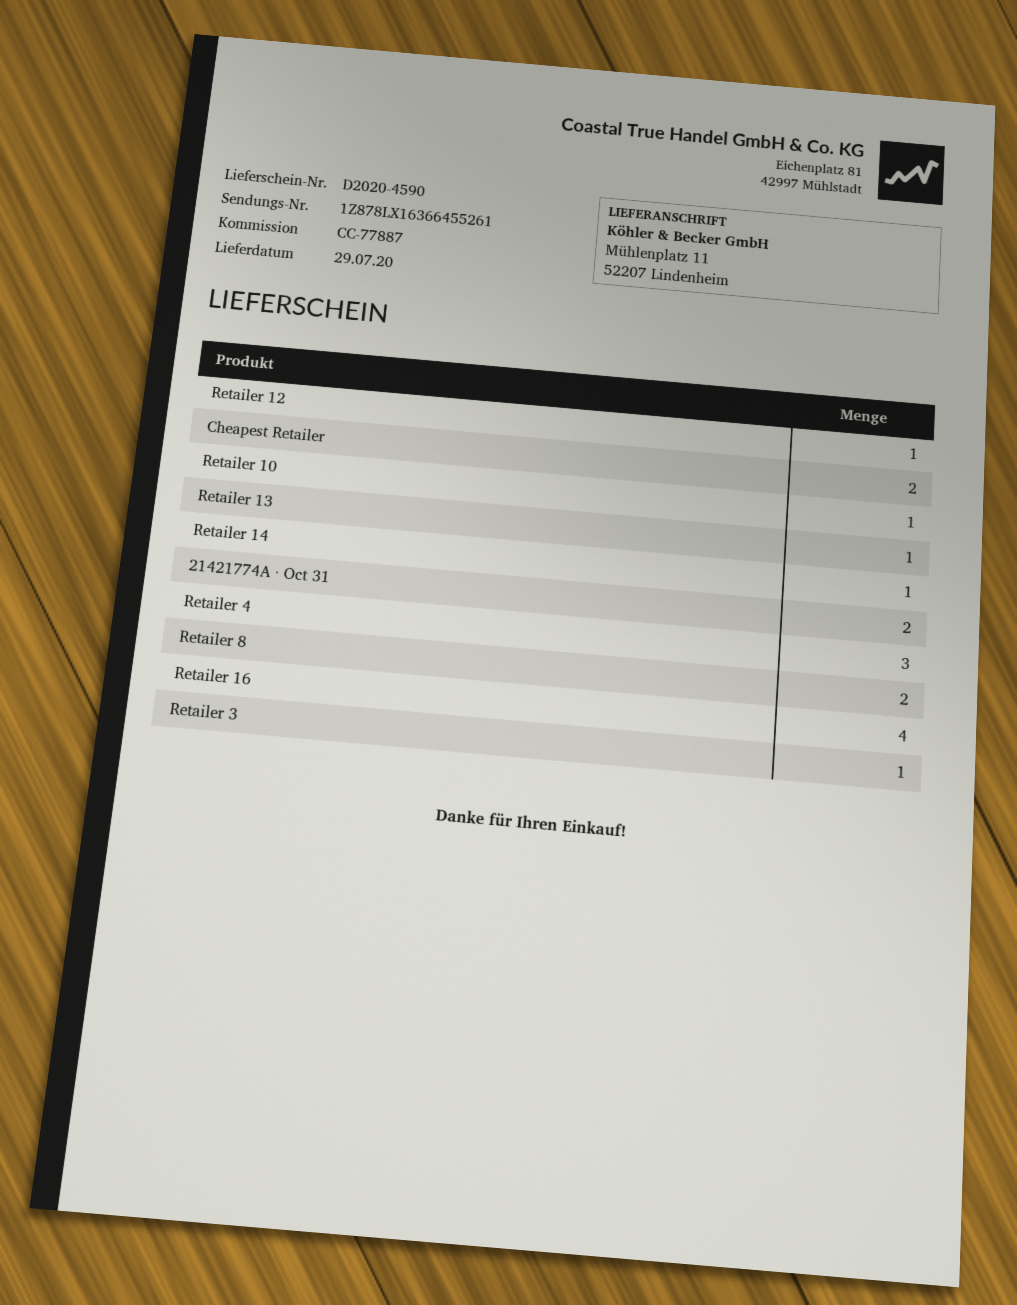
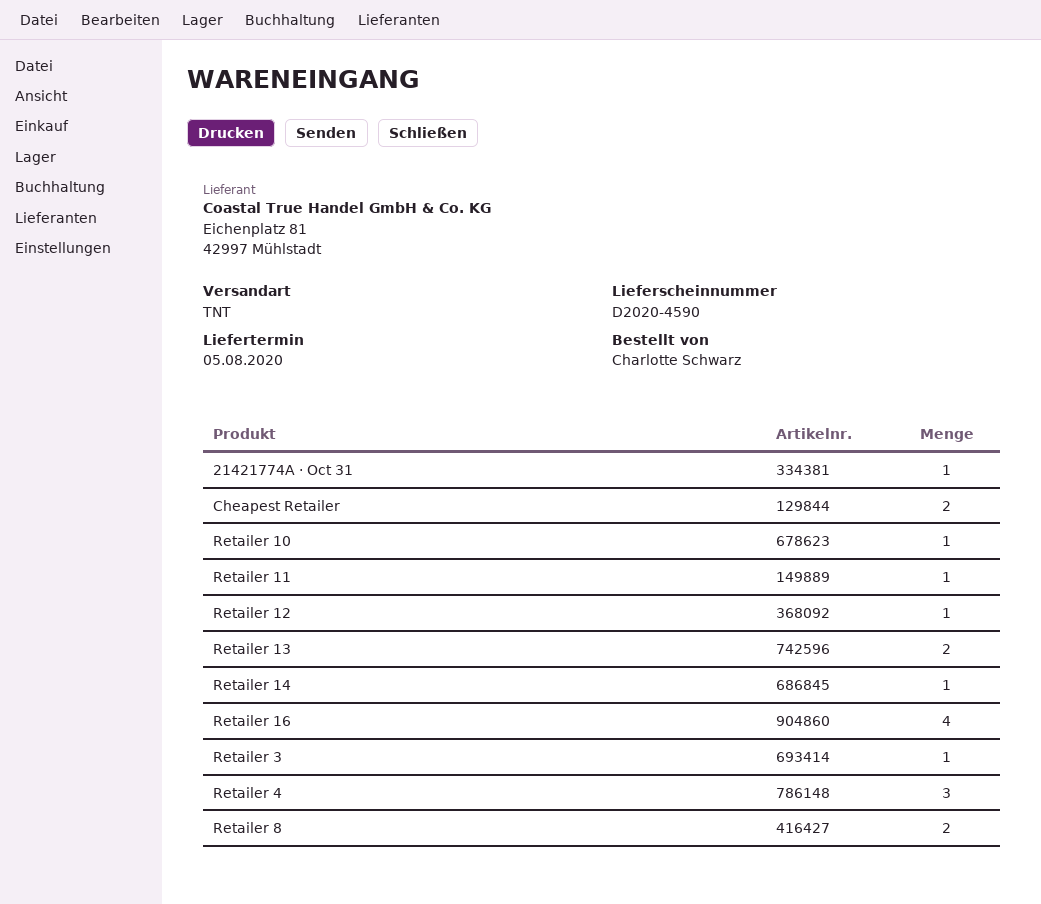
delivery date: 2020-07-29 -> 2020-08-05
Retailer 13: 1 -> 2
21421774A · Oct 31: 2 -> 1
Retailer 11: none -> 1

